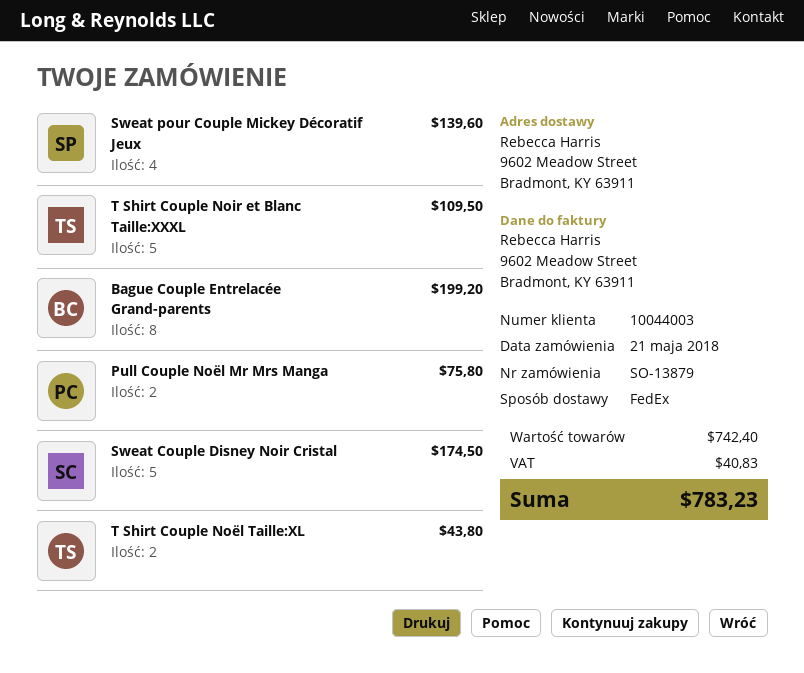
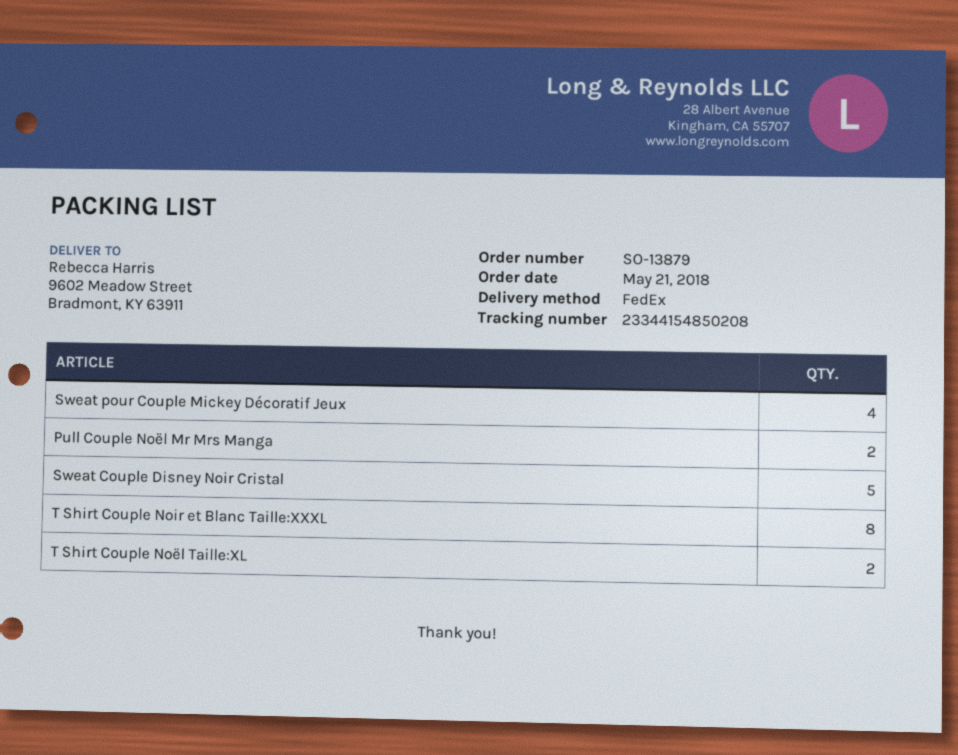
T Shirt Couple Noir et Blanc Taille:XXXL: 5 -> 8
Bague Couple Entrelacée Grand-parents: 8 -> none

